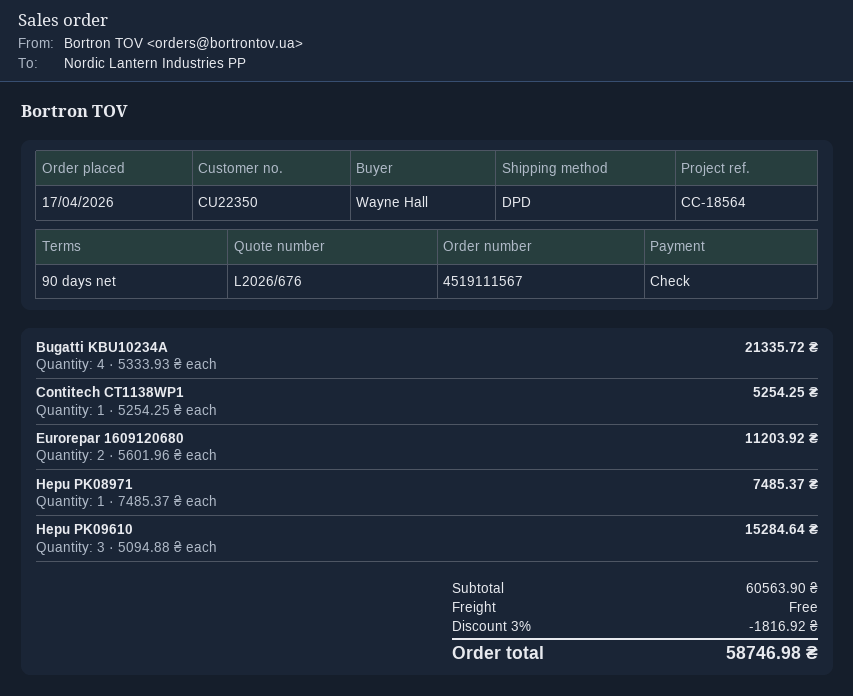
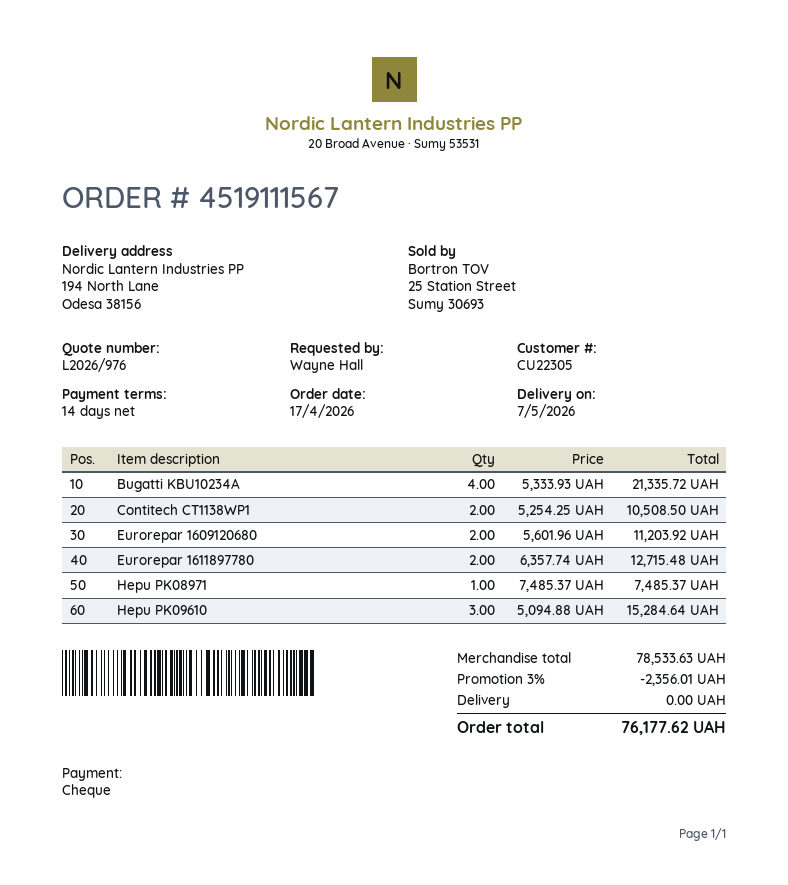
quote number: L2026/676 -> L2026/976
payment terms: 90 days -> 14 days
customer number: CU22350 -> CU22305
Contitech CT1138WP1: 1 x 5254.25 = 5254.25 -> 2 x 5254.25 = 10508.50
Eurorepar 1611897780: none -> 2 x 6357.74 = 12715.48
subtotal: 60563.90 -> 78533.63
discount: 3% = 1816.92 -> 3% = 2356.01
total: 58746.98 -> 76177.62

